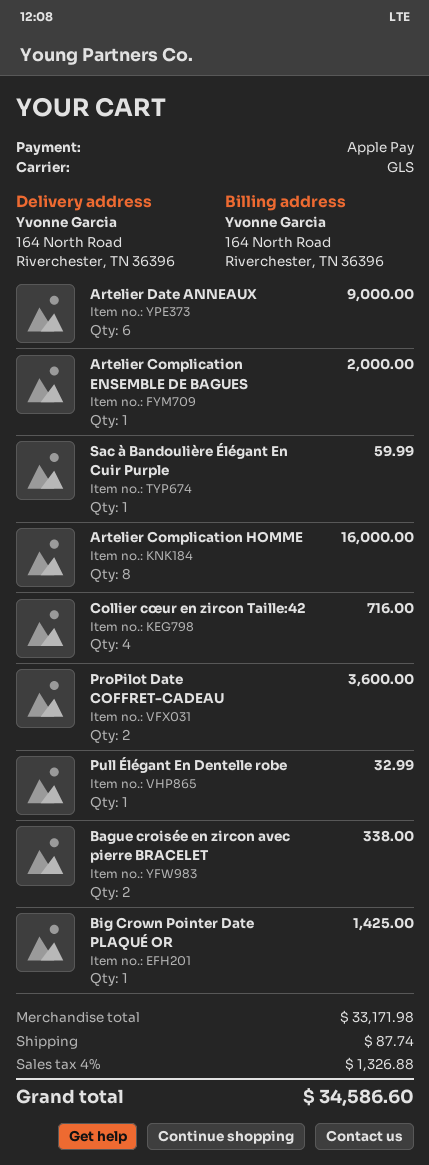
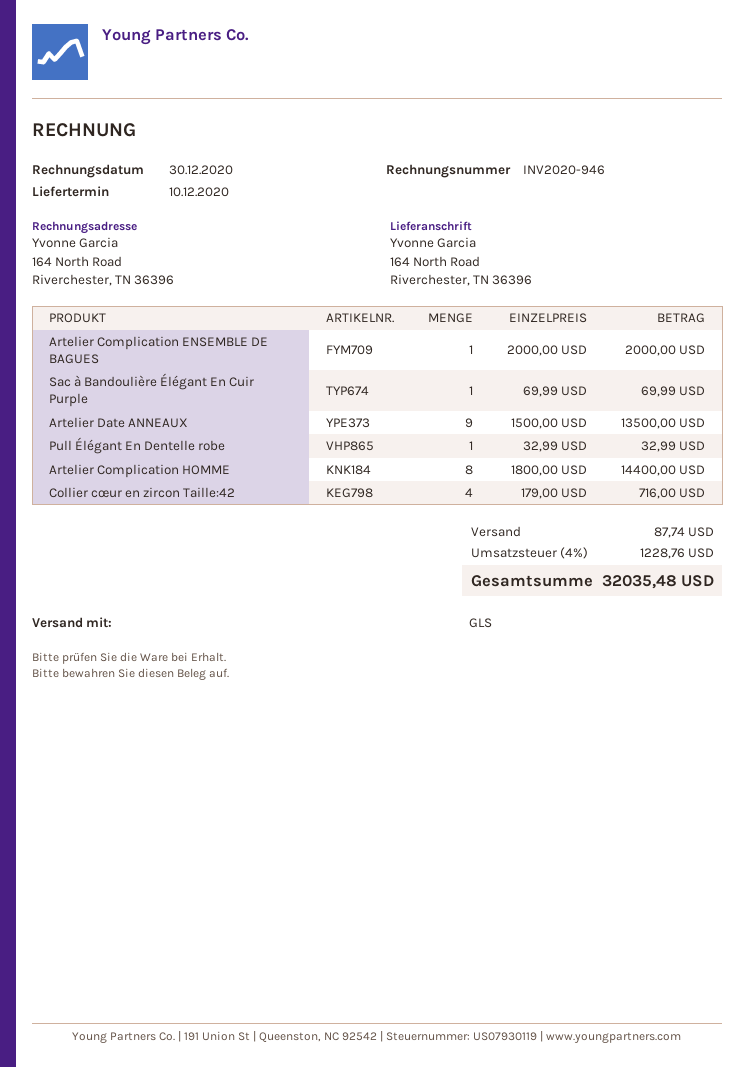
Artelier Date ANNEAUX: 6 for 9000.00 -> 9 for 13500.00
Sac à Bandoulière Élégant En Cuir Purple: 1 for 59.99 -> 1 for 69.99
Artelier Complication HOMME: 8 for 16000.00 -> 8 for 14400.00
ProPilot Date COFFRET-CADEAU: 2 for 3600.00 -> none
Bague croisée en zircon avec pierre BRACELET: 2 for 338.00 -> none
Big Crown Pointer Date PLAQUÉ OR: 1 for 1425.00 -> none
tax: 4% = 1326.88 -> 4% = 1228.76
total: 34586.60 -> 32035.48

